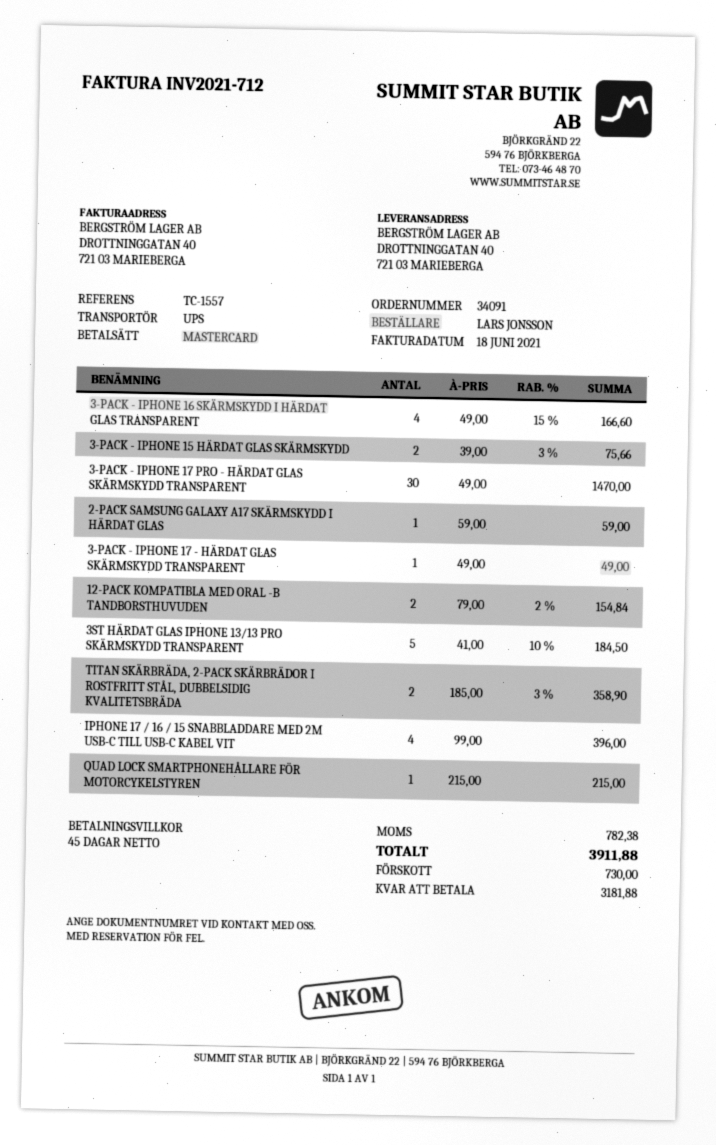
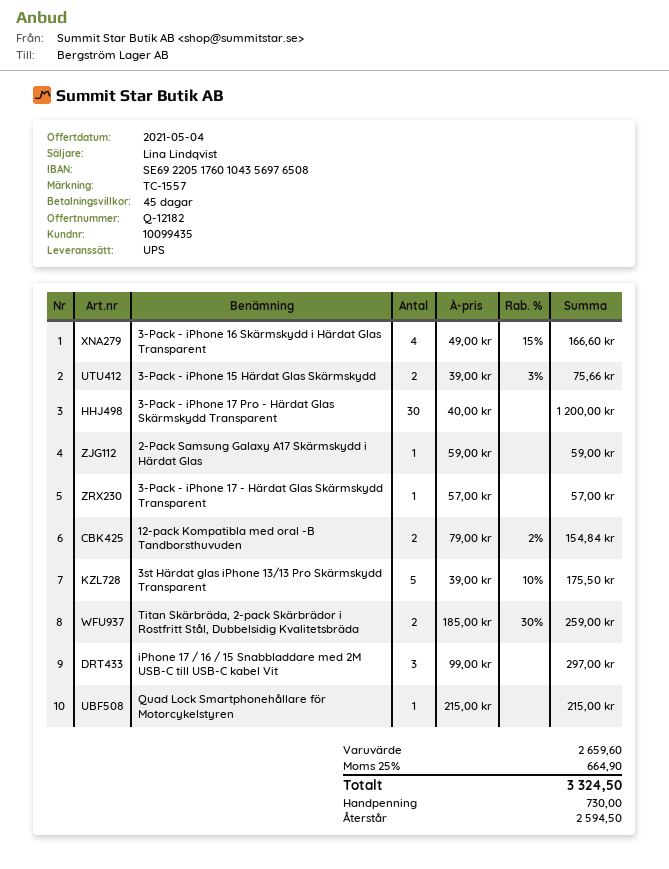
3-PACK - IPHONE 17 PRO - HÄRDAT GLAS SKÄRMSKYDD TRANSPARENT: 30 x 49.00 = 1470.00 -> 30 x 40.00 = 1200.00
3-PACK - IPHONE 17 - HÄRDAT GLAS SKÄRMSKYDD TRANSPARENT: 1 x 49.00 = 49.00 -> 1 x 57.00 = 57.00
3ST HÄRDAT GLAS IPHONE 13/13 PRO SKÄRMSKYDD TRANSPARENT: 5 x 41.00 - 10% = 184.50 -> 5 x 39.00 - 10% = 175.50
TITAN SKÄRBRÄDA, 2-PACK SKÄRBRÄDOR I ROSTFRITT STÅL, DUBBELSIDIG KVALITETSBRÄDA: 2 x 185.00 - 3% = 358.90 -> 2 x 185.00 - 30% = 259.00
IPHONE 17 / 16 / 15 SNABBLADDARE MED 2M USB-C TILL USB-C KABEL VIT: 4 x 99.00 = 396.00 -> 3 x 99.00 = 297.00
tax: 782.38 -> 664.90
total: 3911.88 -> 3324.50
balance: 3181.88 -> 2594.50

